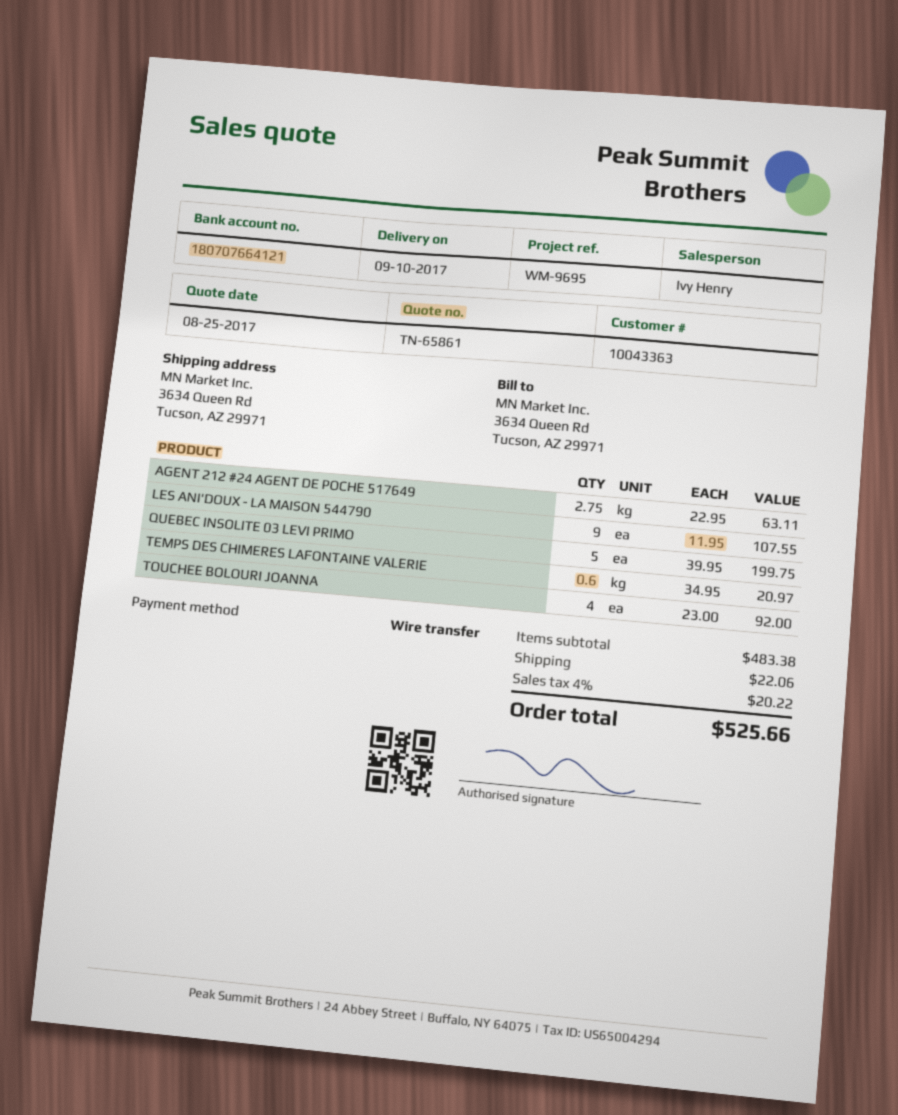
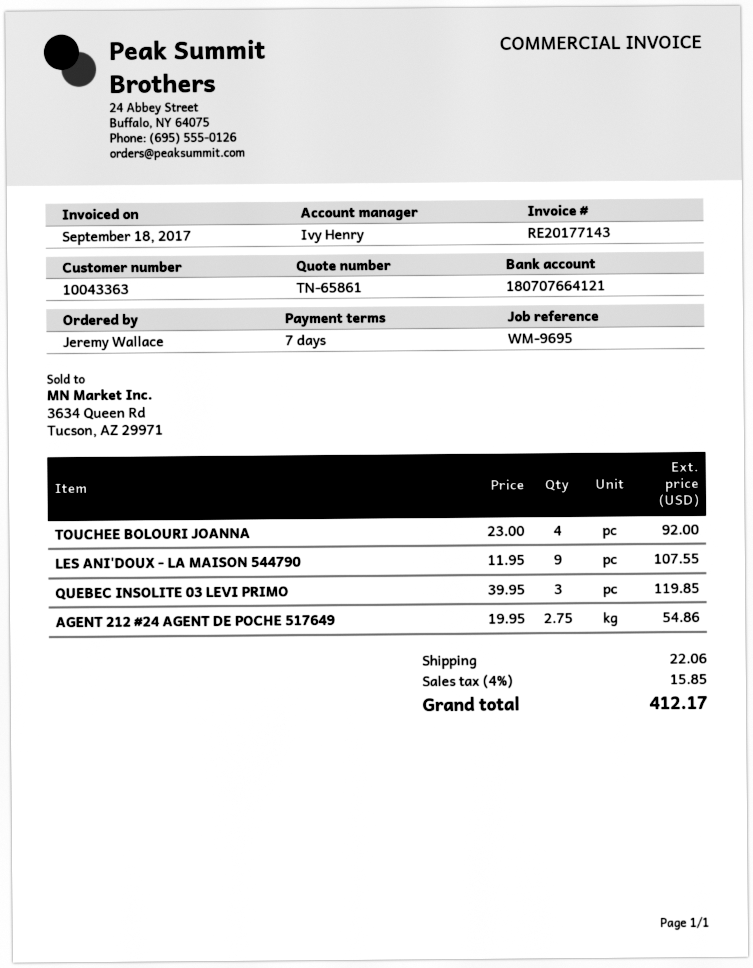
AGENT 212 #24 AGENT DE POCHE 517649: 2.75 x 22.95 = 63.11 -> 2.75 x 19.95 = 54.86
QUEBEC INSOLITE 03 LEVI PRIMO: 5 x 39.95 = 199.75 -> 3 x 39.95 = 119.85
TEMPS DES CHIMERES LAFONTAINE VALERIE: 0.6 x 34.95 = 20.97 -> none
tax: 4% = 20.22 -> 4% = 15.85
total: 525.66 -> 412.17

